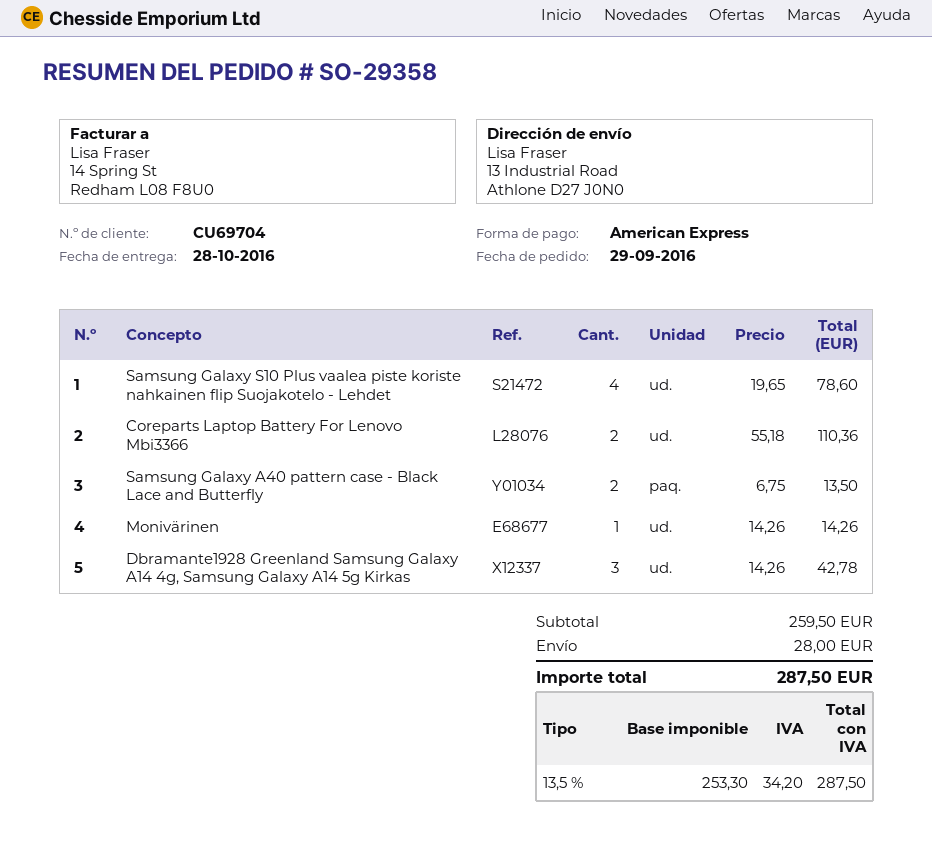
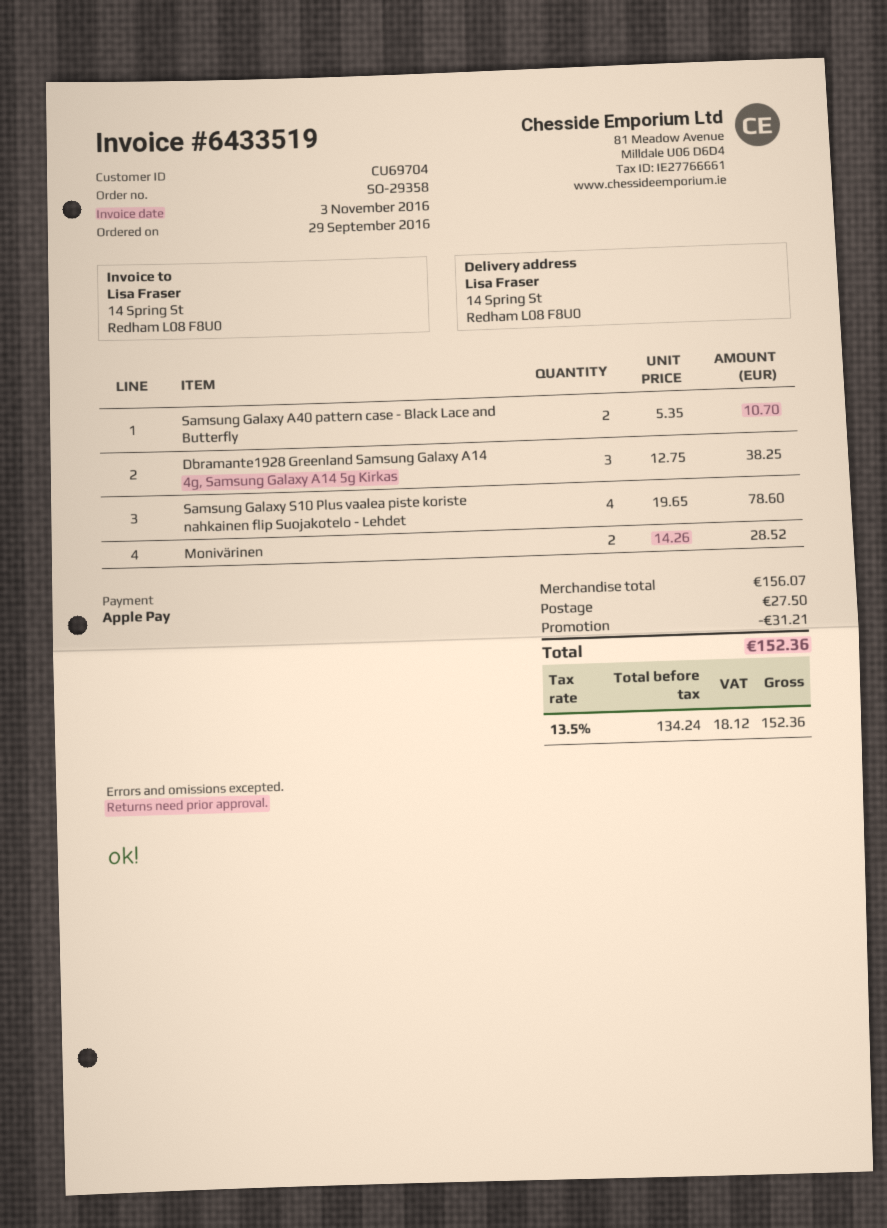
payment method: American Express -> Apple Pay
ship to: 13 Industrial Road, Athlone D27 J0N0 -> 14 Spring St, Redham L08 F8U0
Coreparts Laptop Battery For Lenovo Mbi3366: 2 x 55.18 = 110.36 -> none
Samsung Galaxy A40 pattern case - Black Lace and Butterfly: 2 x 6.75 = 13.50 -> 2 x 5.35 = 10.70
Monivärinen: 1 x 14.26 = 14.26 -> 2 x 14.26 = 28.52
Dbramante1928 Greenland Samsung Galaxy A14 4g, Samsung Galaxy A14 5g Kirkas: 3 x 14.26 = 42.78 -> 3 x 12.75 = 38.25
subtotal: 259.50 -> 156.07
discount: none -> 31.21
shipping: 28.00 -> 27.50
net: 253.30 -> 134.24
tax: 13.5% = 34.20 -> 13.5% = 18.12
total: 287.50 -> 152.36

